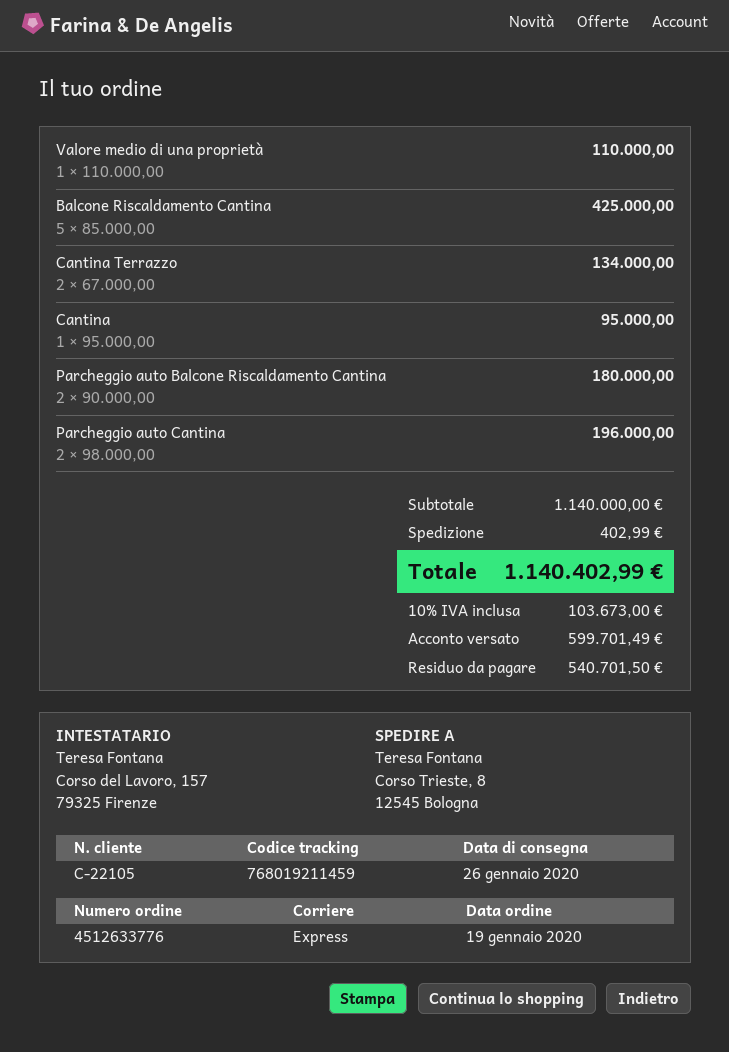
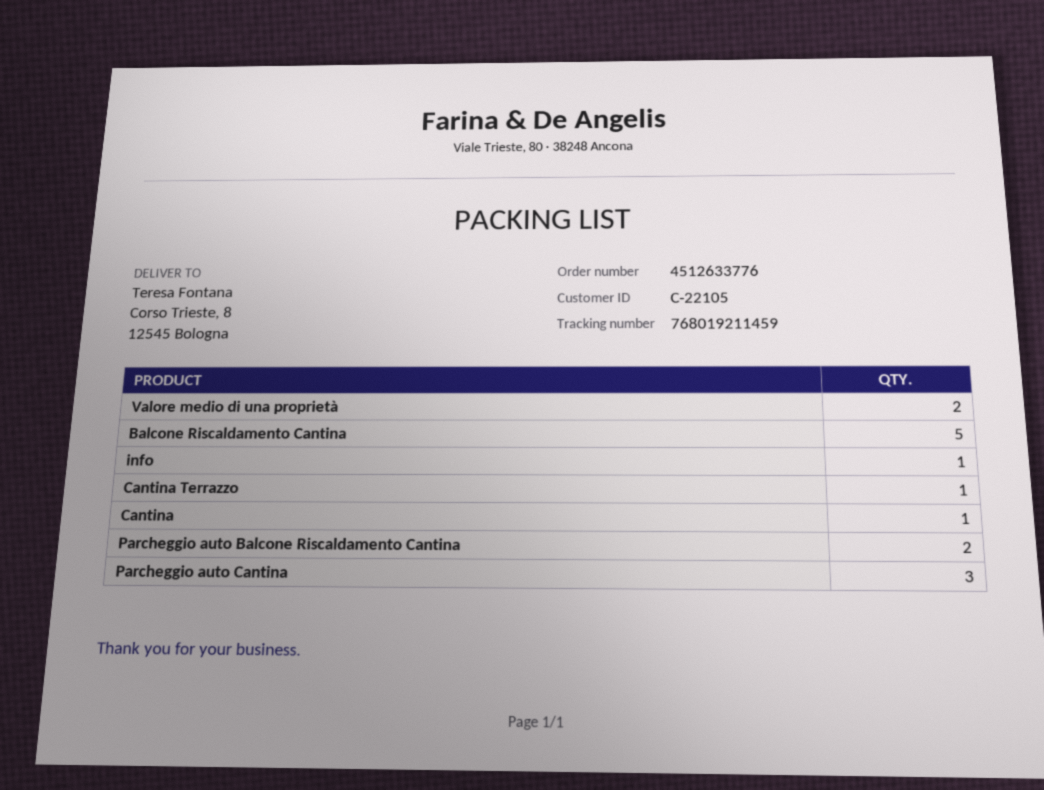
Valore medio di una proprietà: 1 -> 2
Cantina Terrazzo: 2 -> 1
Parcheggio auto Cantina: 2 -> 3
info: none -> 1

